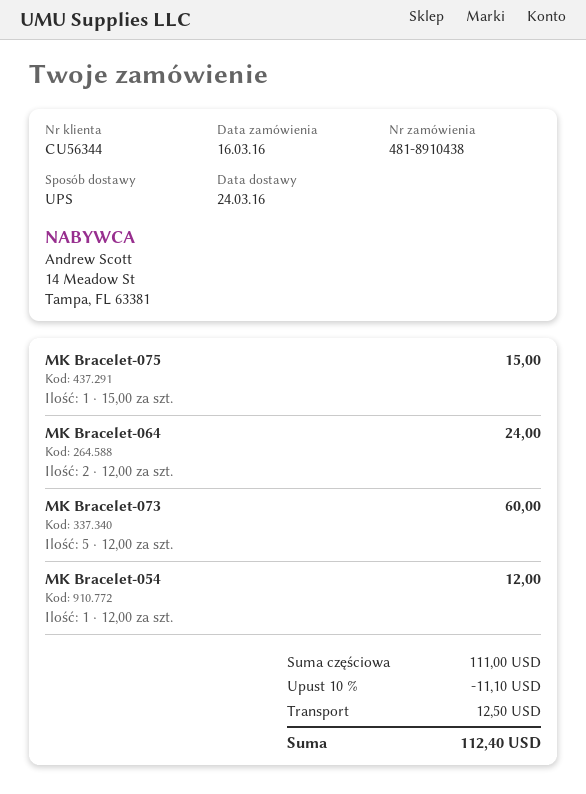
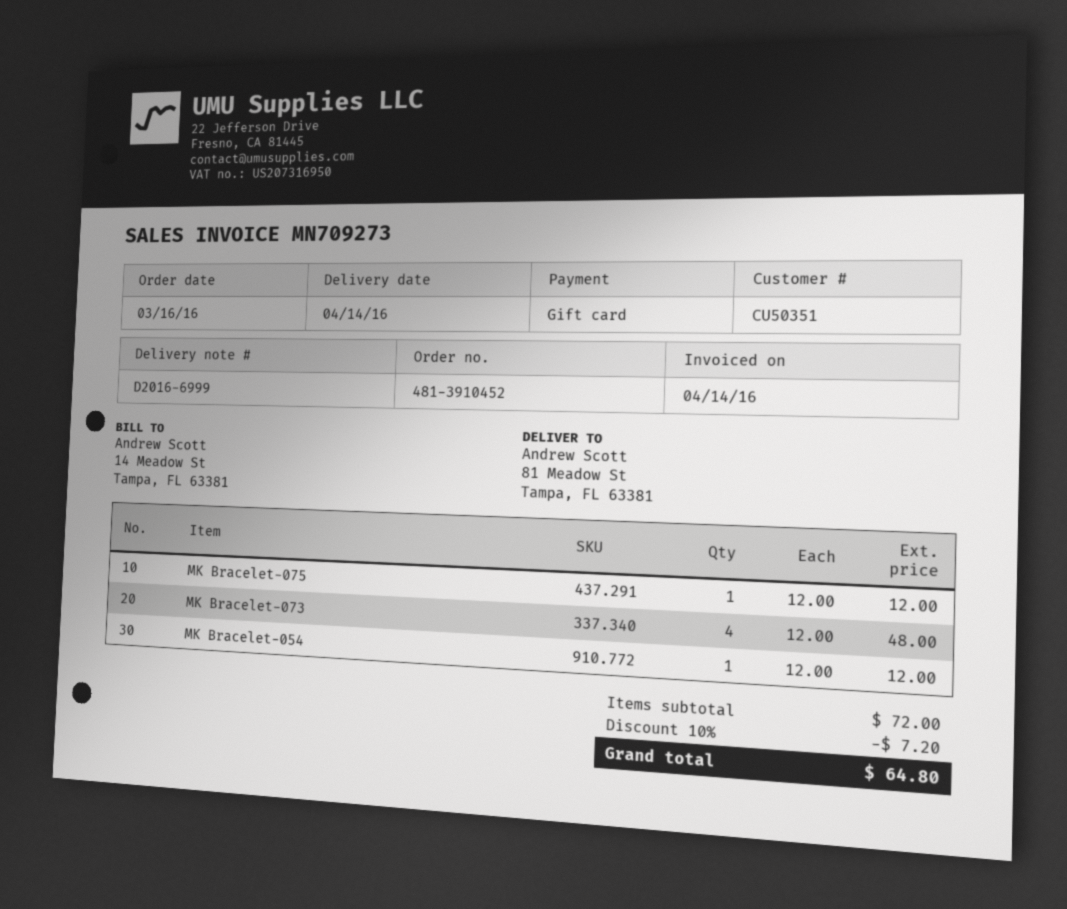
order number: 481-8910438 -> 481-3910452
delivery date: 2016-03-24 -> 2016-04-14
customer number: CU56344 -> CU50351
MK Bracelet-075: 1 x 15.00 = 15.00 -> 1 x 12.00 = 12.00
MK Bracelet-064: 2 x 12.00 = 24.00 -> none
MK Bracelet-073: 5 x 12.00 = 60.00 -> 4 x 12.00 = 48.00
subtotal: 111.00 -> 72.00
discount: 10% = 11.10 -> 10% = 7.20
shipping: 12.50 -> none
total: 112.40 -> 64.80

